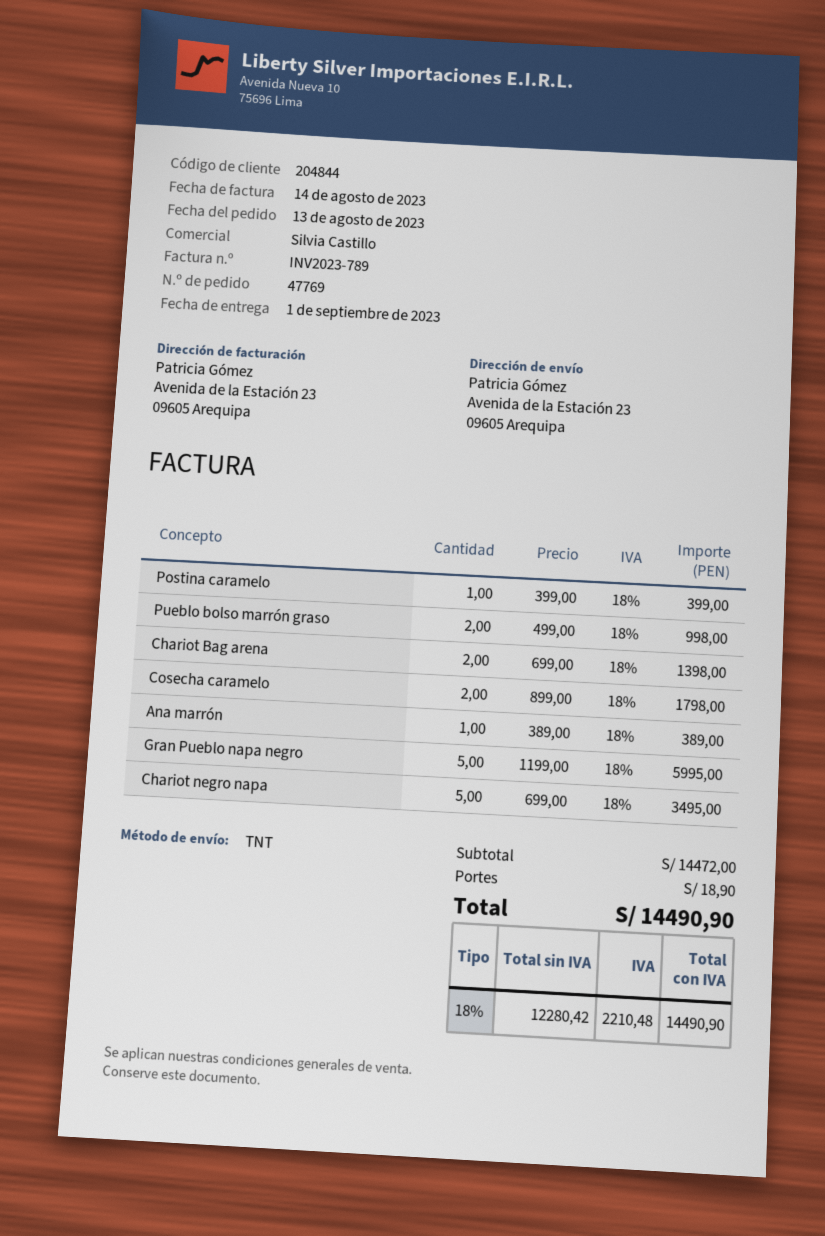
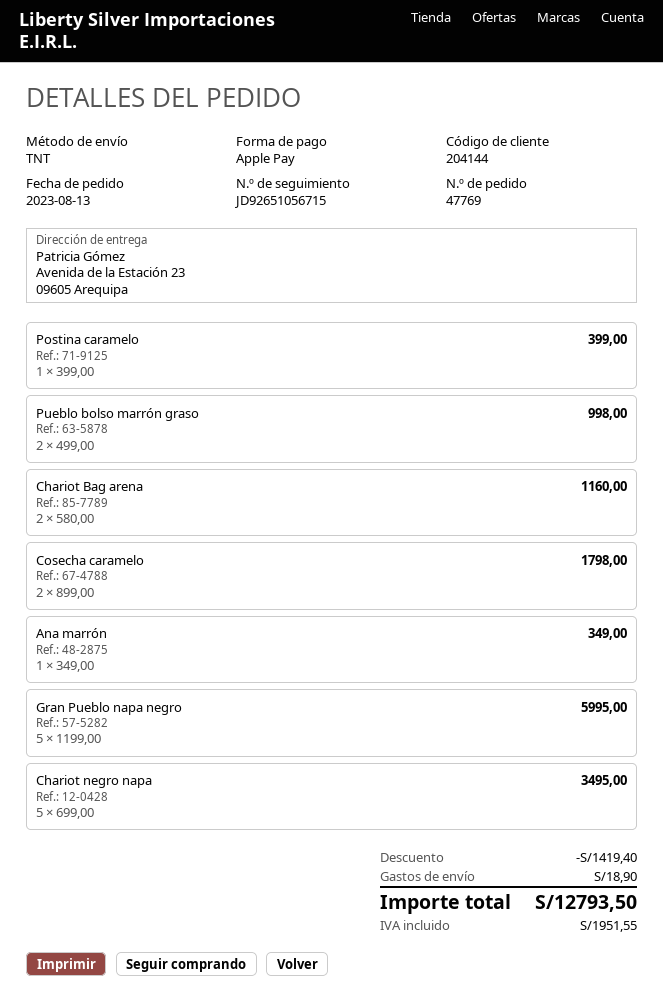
customer number: 204844 -> 204144
Chariot Bag arena: 2 x 699.00 = 1398.00 -> 2 x 580.00 = 1160.00
Ana marrón: 1 x 389.00 = 389.00 -> 1 x 349.00 = 349.00
discount: none -> 1419.40
tax: 2210.48 -> 1951.55
total: 14490.90 -> 12793.50

